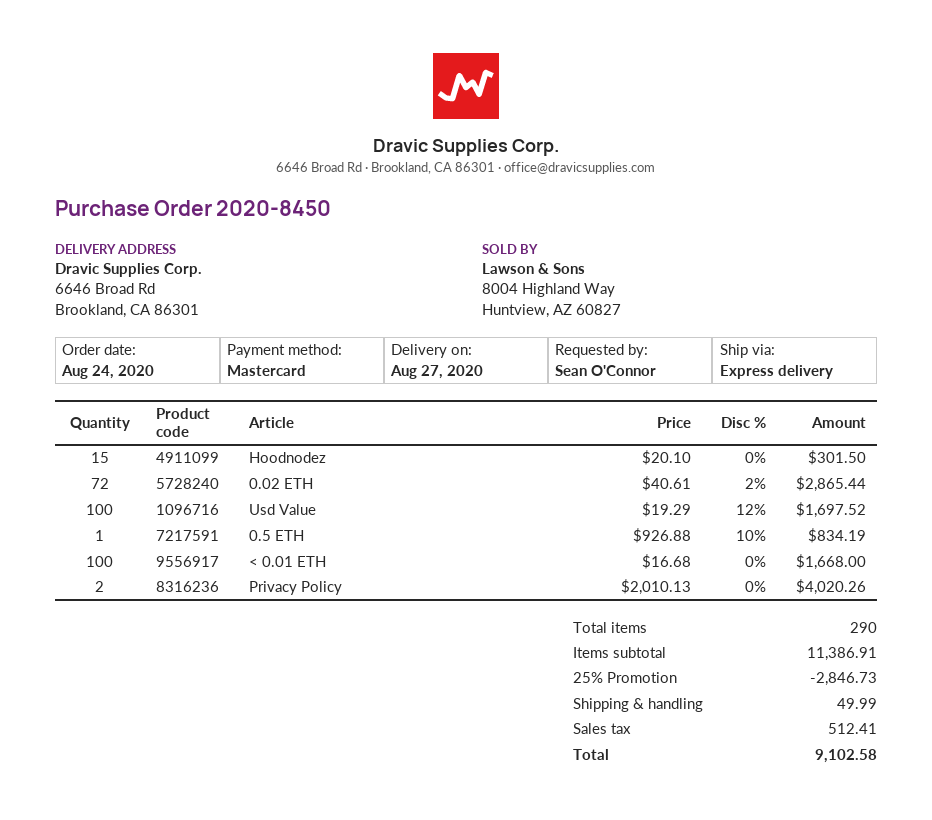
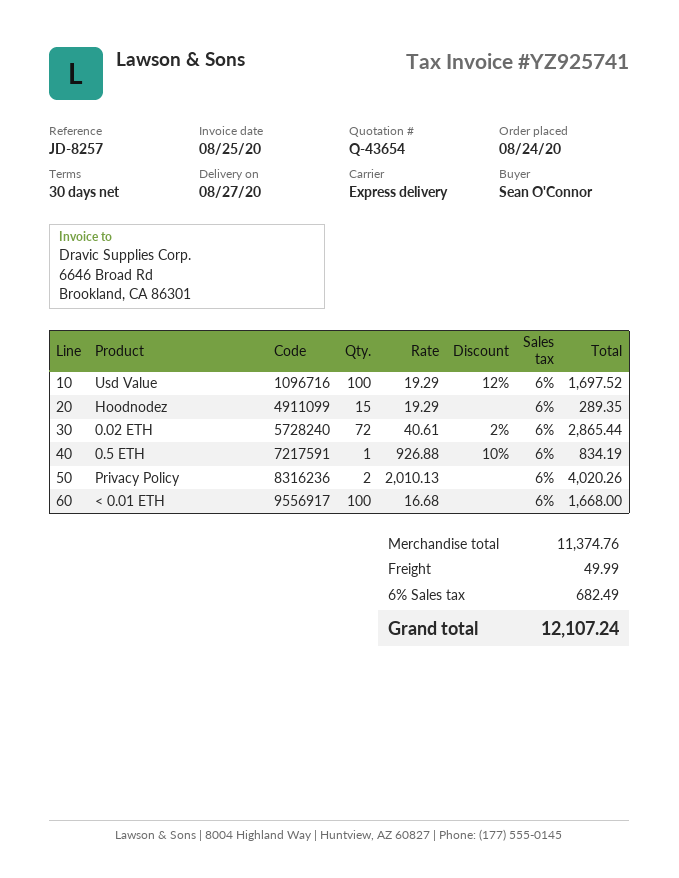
Hoodnodez: 15 x 20.10 = 301.50 -> 15 x 19.29 = 289.35
subtotal: 11386.91 -> 11374.76
discount: 25% = 2846.73 -> none
tax: 512.41 -> 682.49
total: 9102.58 -> 12107.24

